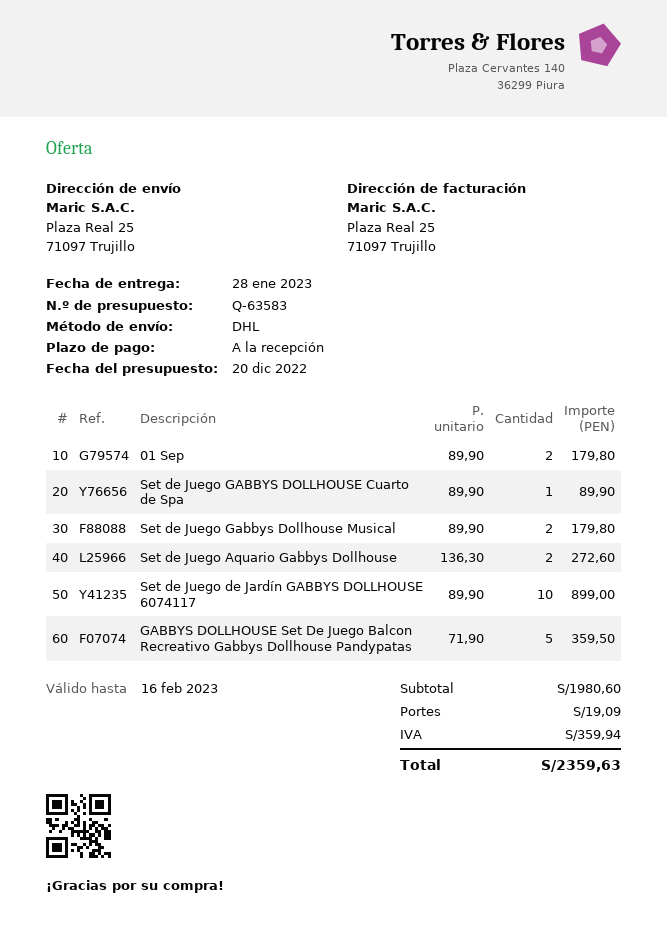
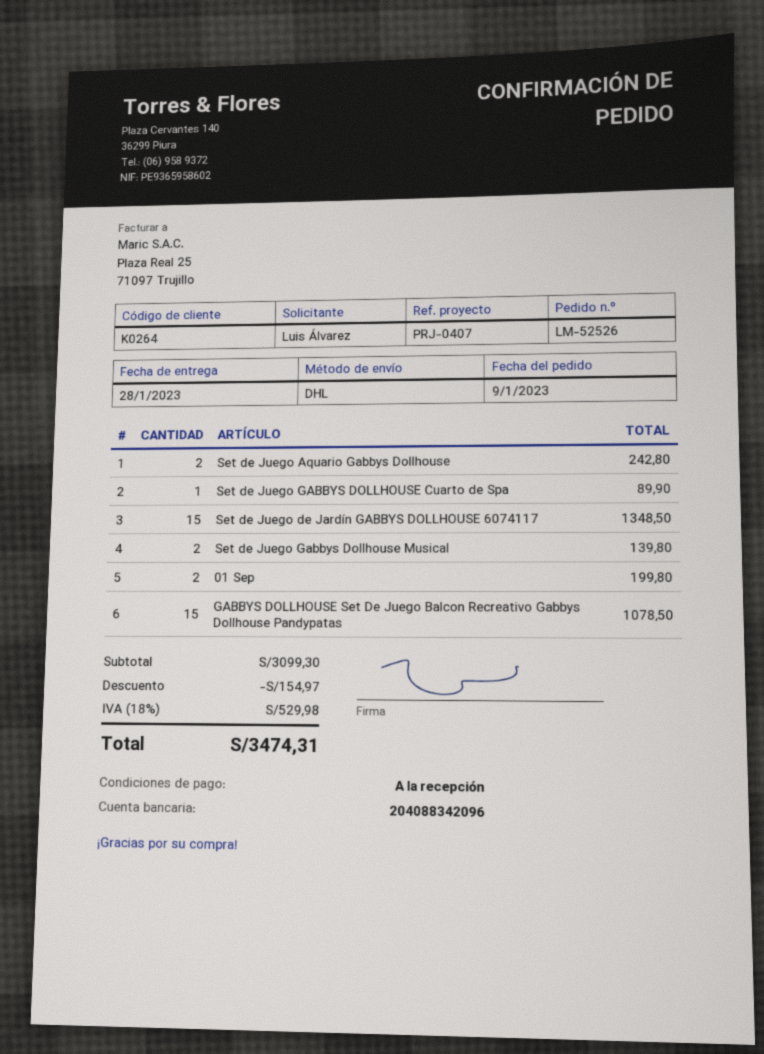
01 Sep: 2 for 179.80 -> 2 for 199.80
Set de Juego Gabbys Dollhouse Musical: 2 for 179.80 -> 2 for 139.80
Set de Juego Aquario Gabbys Dollhouse: 2 for 272.60 -> 2 for 242.80
Set de Juego de Jardín GABBYS DOLLHOUSE 6074117: 10 for 899.00 -> 15 for 1348.50
GABBYS DOLLHOUSE Set De Juego Balcon Recreativo Gabbys Dollhouse Pandypatas: 5 for 359.50 -> 15 for 1078.50
subtotal: 1980.60 -> 3099.30
discount: none -> 154.97
shipping: 19.09 -> none
tax: 359.94 -> 529.98
total: 2359.63 -> 3474.31

